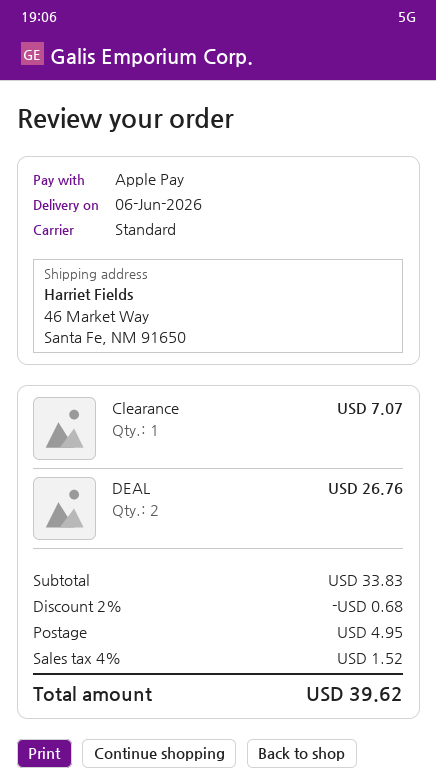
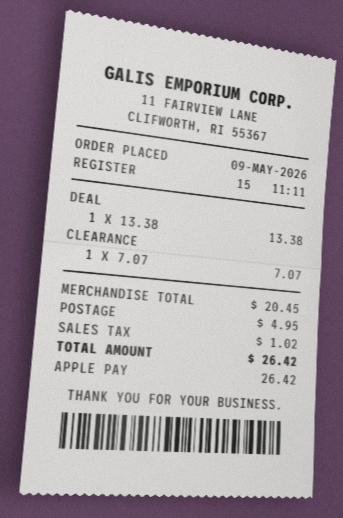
DEAL: 2 for 26.76 -> 1 for 13.38
subtotal: 33.83 -> 20.45
discount: 2% = 0.68 -> none
tax: 1.52 -> 1.02
total: 39.62 -> 26.42

